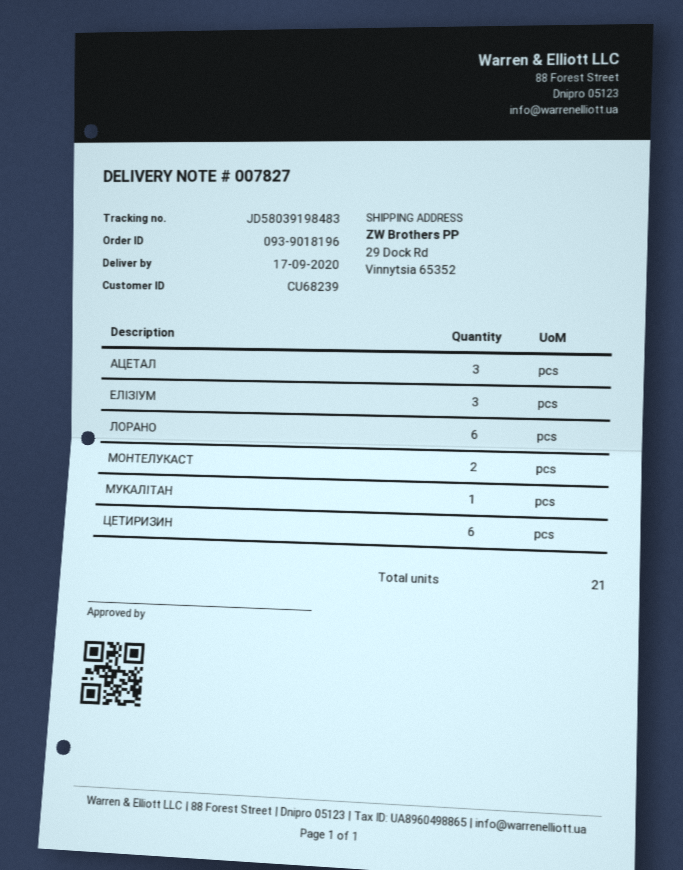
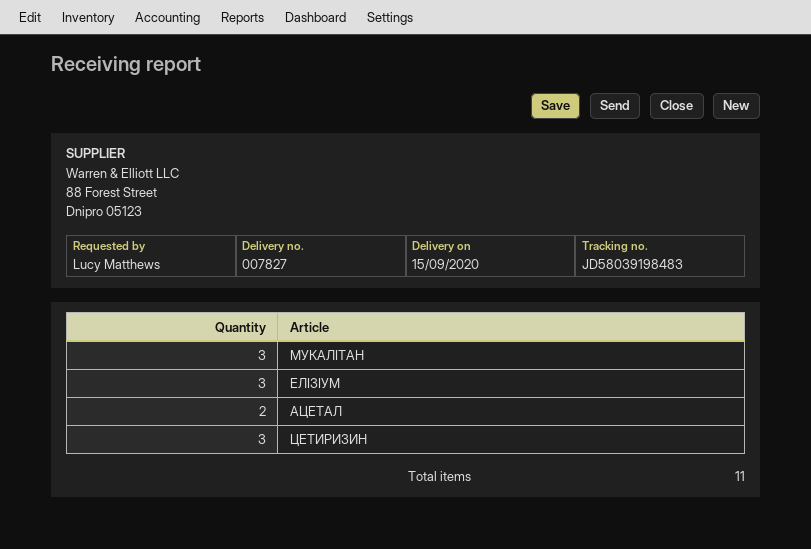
delivery date: 2020-09-17 -> 2020-09-15
АЦЕТАЛ: 3 -> 2
ЛОРАНО: 6 -> none
МОНТЕЛУКАСТ: 2 -> none
МУКАЛІТАН: 1 -> 3
ЦЕТИРИЗИН: 6 -> 3
total quantity: 21 -> 11

